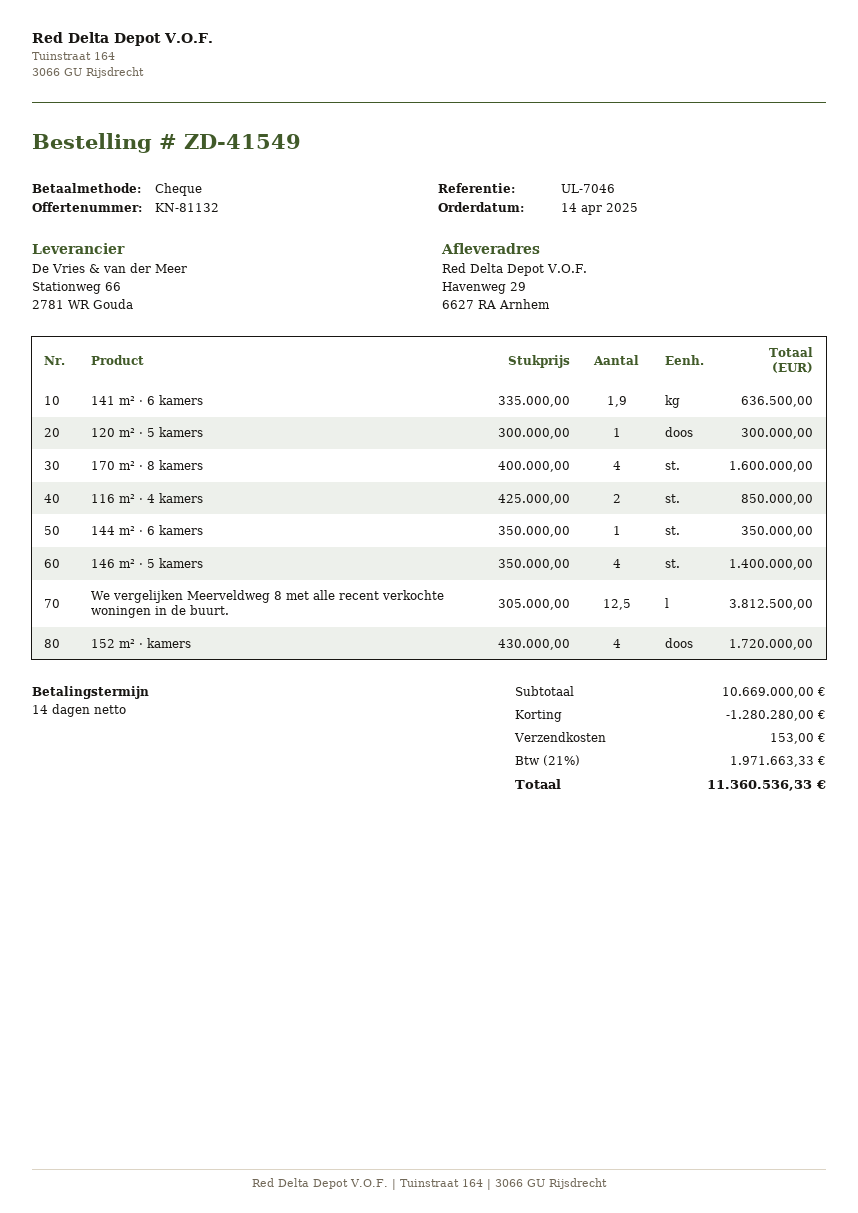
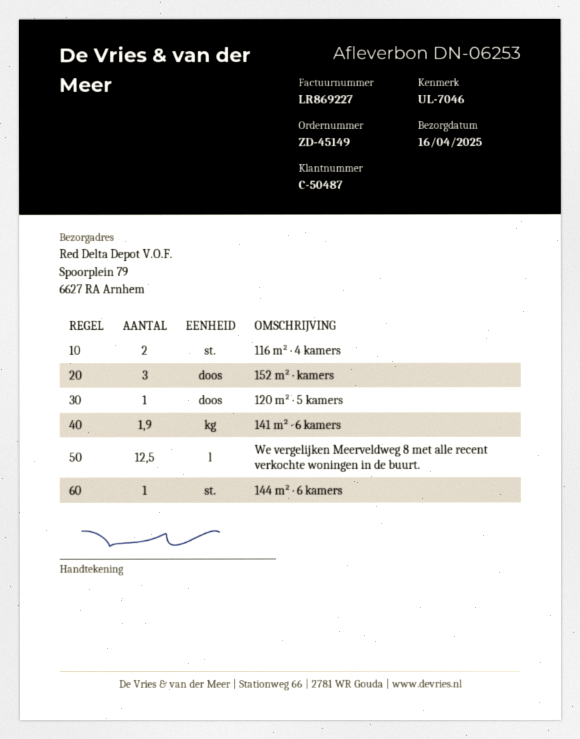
order number: ZD-41549 -> ZD-45149
ship to: Havenweg 29, 6627 RA Arnhem -> Spoorplein 79, 6627 RA Arnhem
170 m² · 8 kamers: 4 -> none
146 m² · 5 kamers: 4 -> none
152 m² · kamers: 4 -> 3

